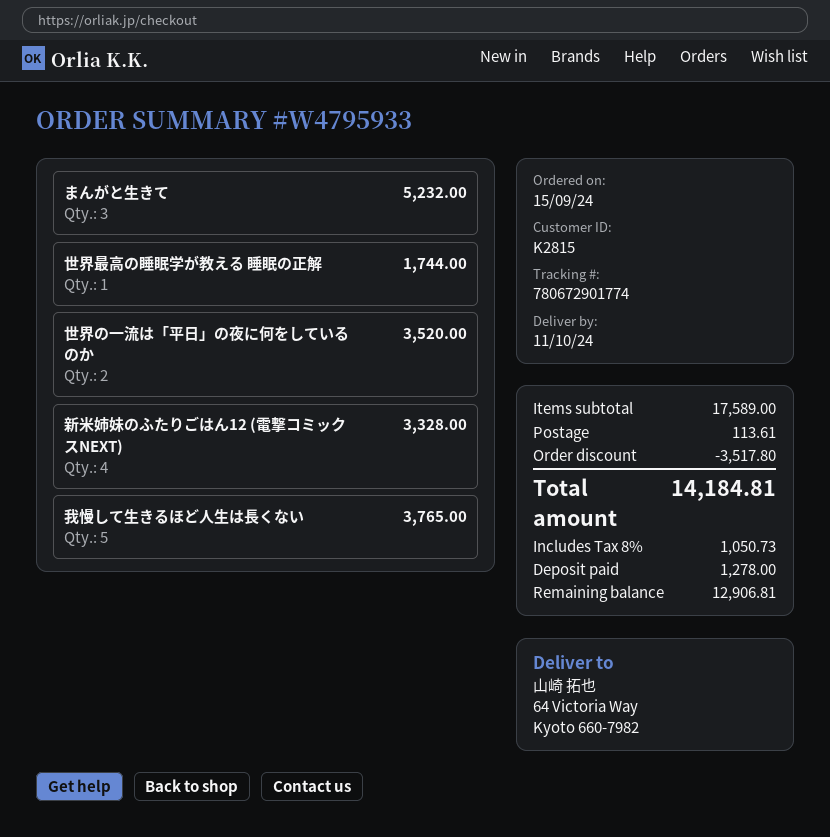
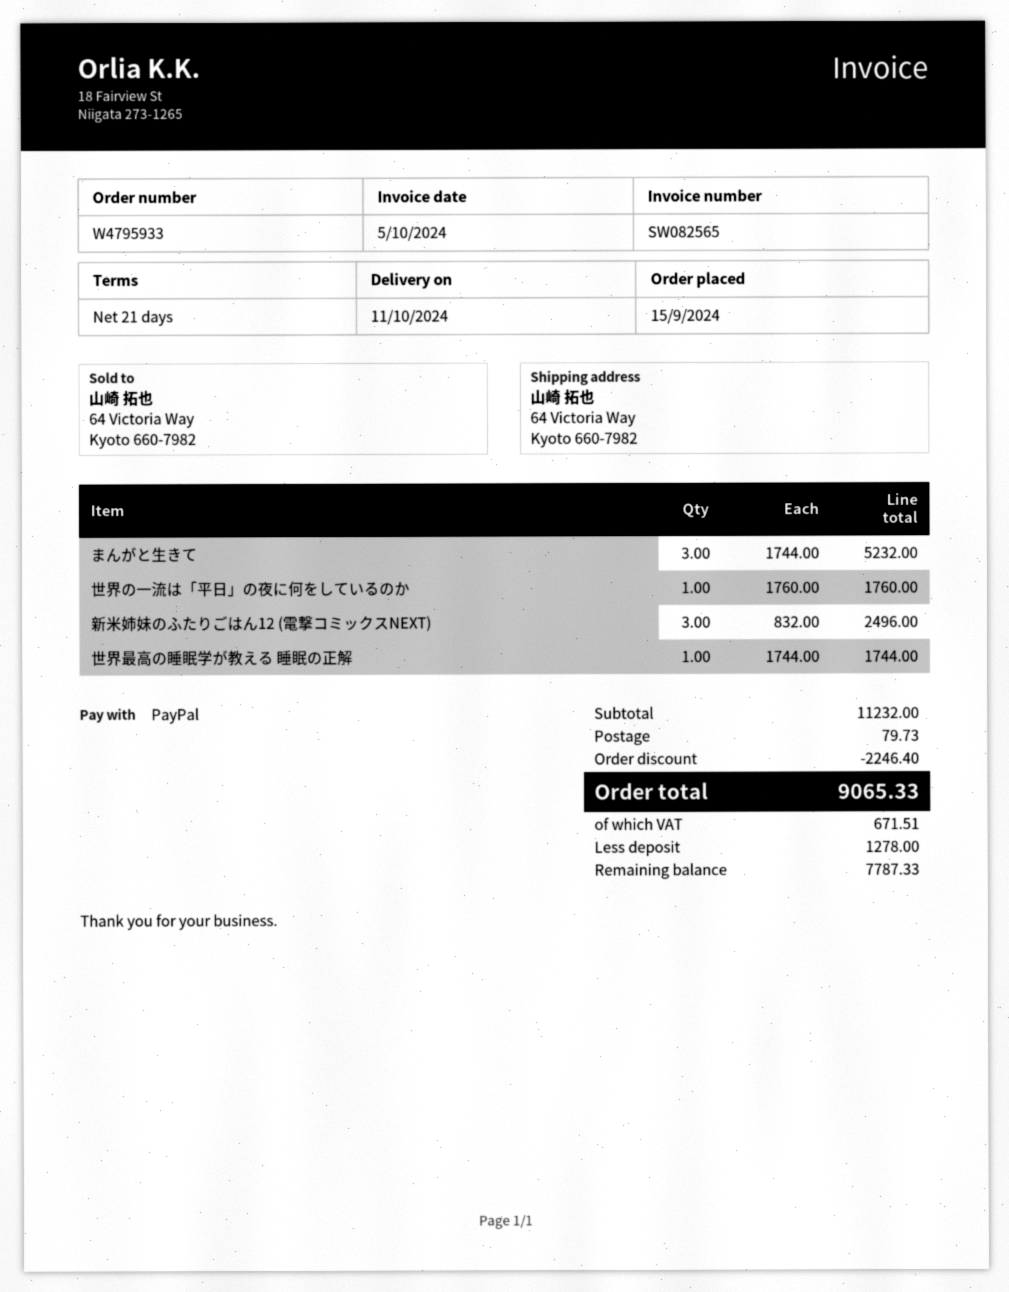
世界の一流は「平日」の夜に何をしているのか: 2 for 3520.00 -> 1 for 1760.00
新米姉妹のふたりごはん12 (電撃コミックスNEXT): 4 for 3328.00 -> 3 for 2496.00
我慢して生きるほど人生は長くない: 5 for 3765.00 -> none
subtotal: 17589.00 -> 11232.00
discount: 3517.80 -> 2246.40
shipping: 113.61 -> 79.73
tax: 1050.73 -> 671.51
total: 14184.81 -> 9065.33
balance: 12906.81 -> 7787.33

